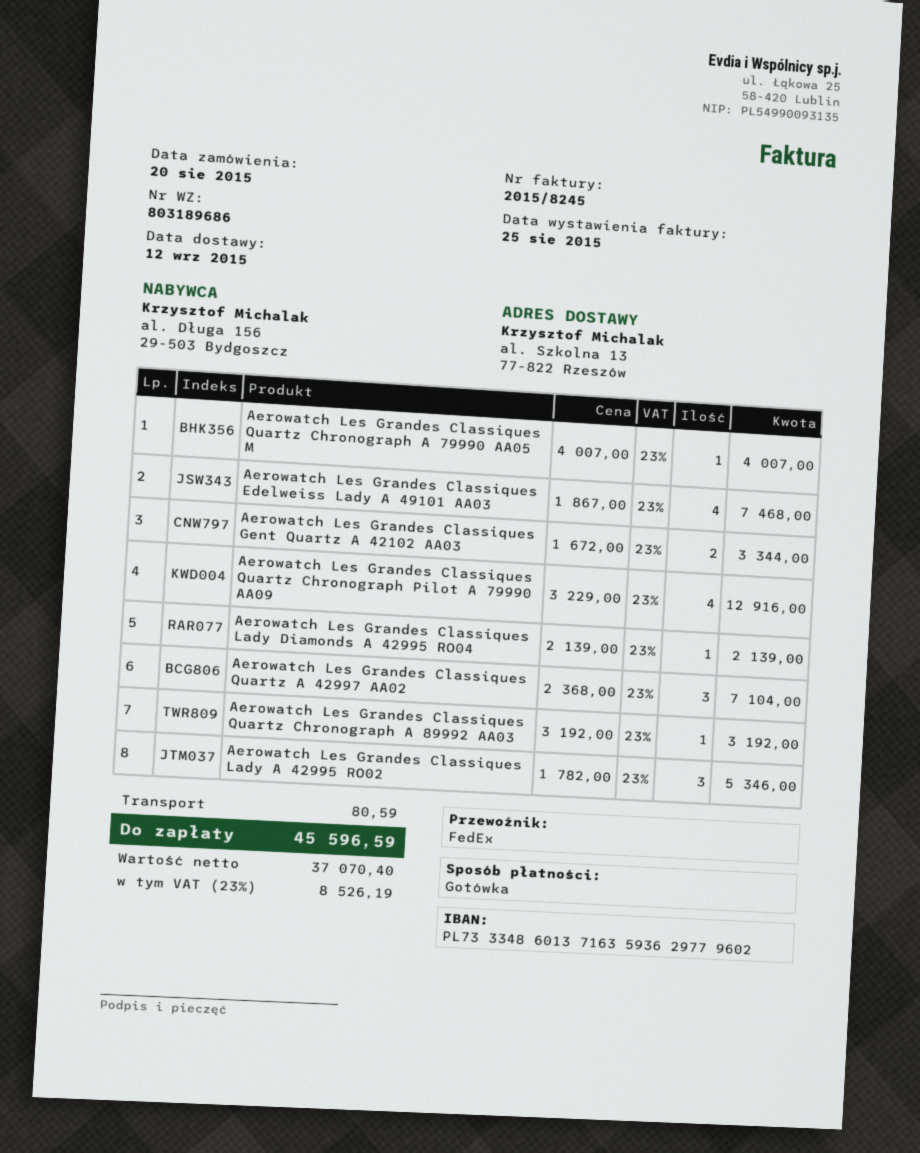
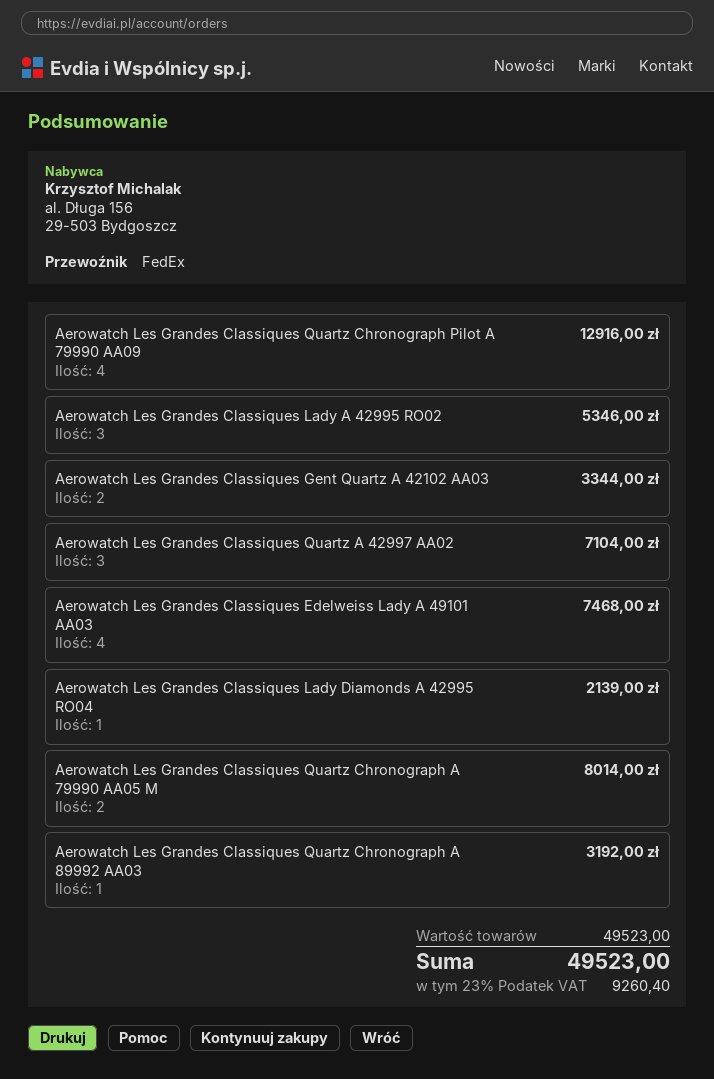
Aerowatch Les Grandes Classiques Quartz Chronograph A 79990 AA05 M: 1 for 4007.00 -> 2 for 8014.00
shipping: 80.59 -> none
tax: 23% = 8526.19 -> 23% = 9260.40
total: 45596.59 -> 49523.00

